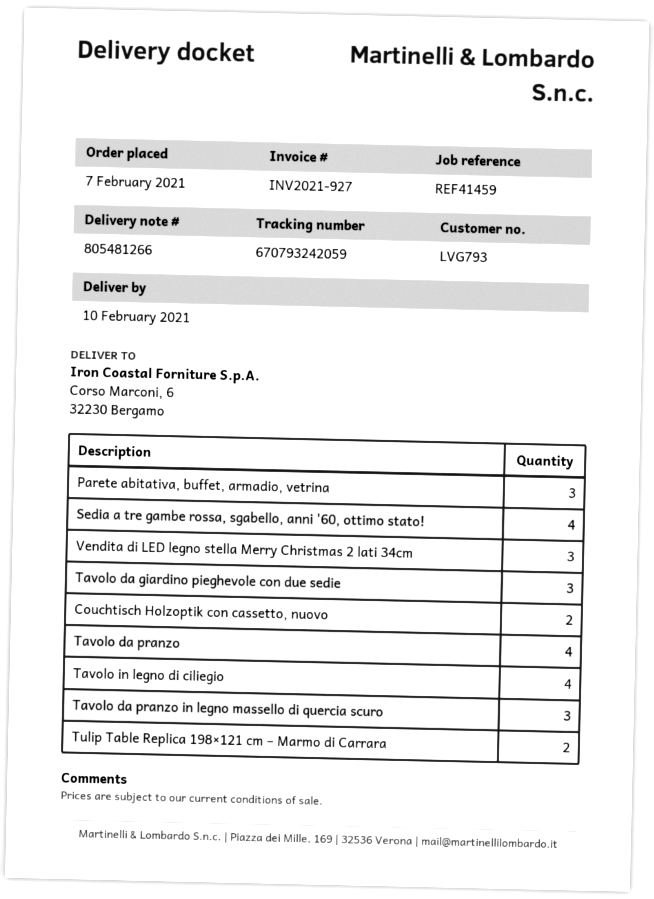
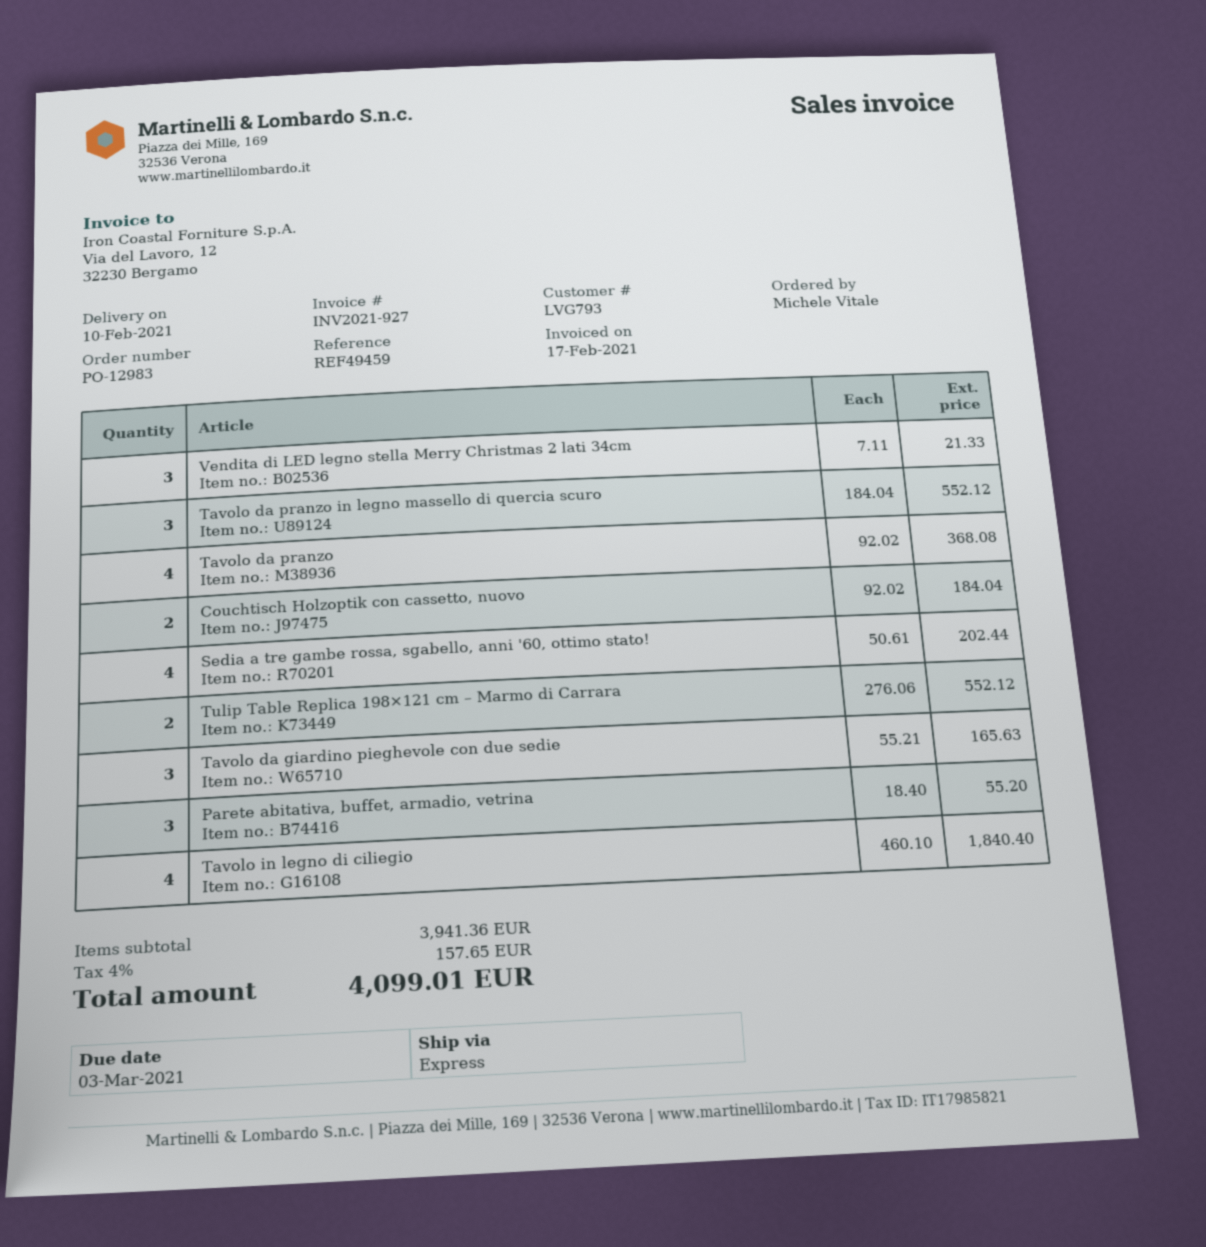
reference: REF41459 -> REF49459

